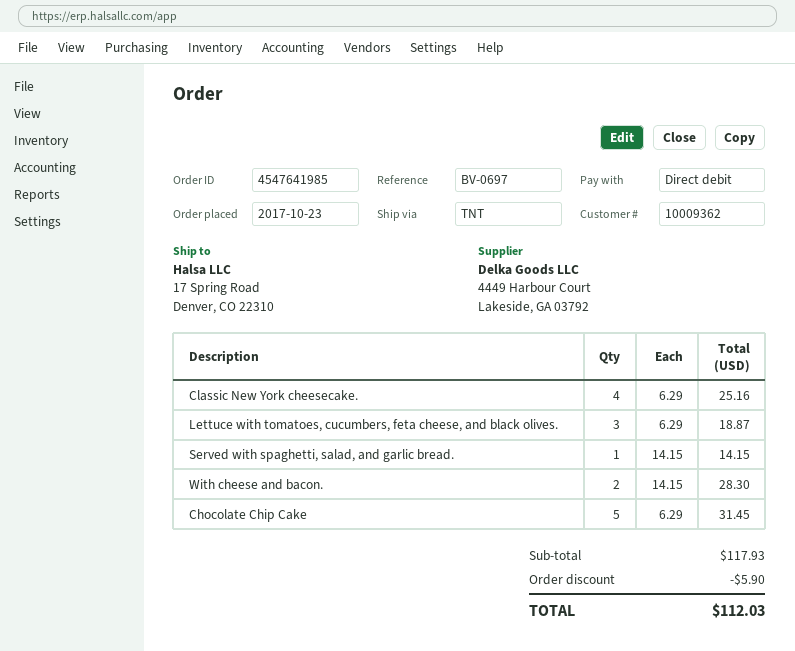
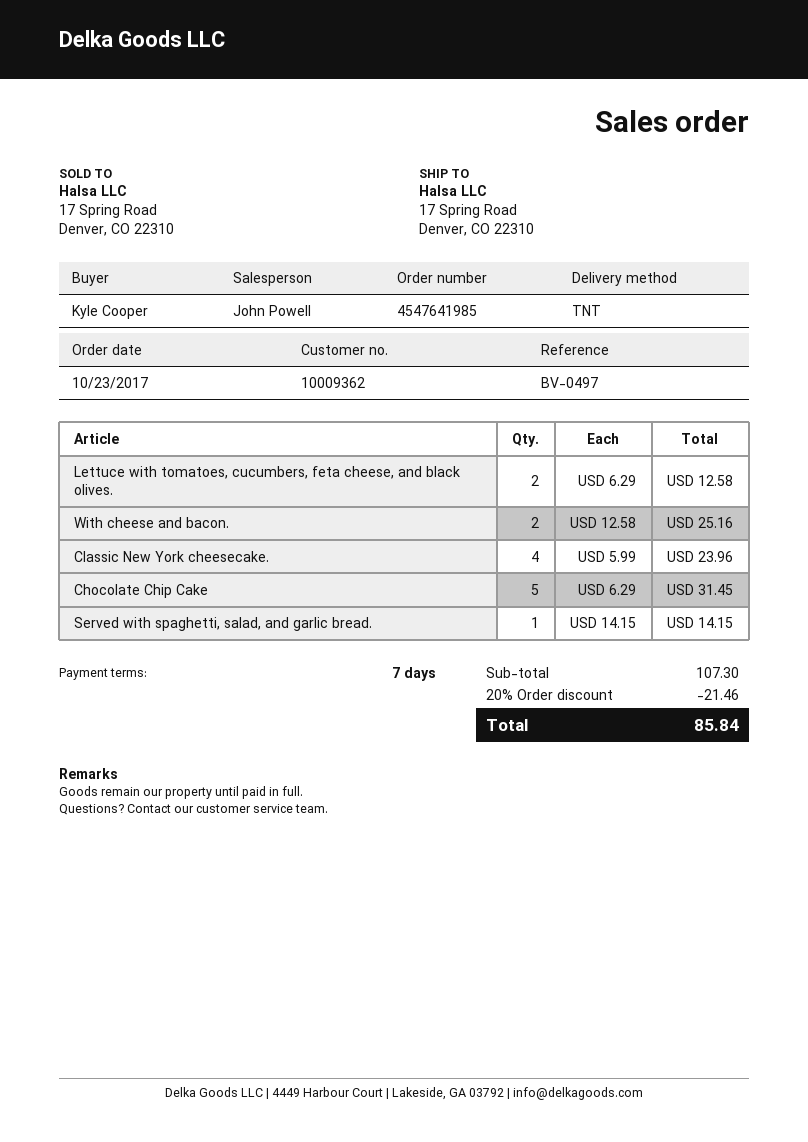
reference: BV-0697 -> BV-0497
Classic New York cheesecake.: 4 x 6.29 = 25.16 -> 4 x 5.99 = 23.96
Lettuce with tomatoes, cucumbers, feta cheese, and black olives.: 3 x 6.29 = 18.87 -> 2 x 6.29 = 12.58
With cheese and bacon.: 2 x 14.15 = 28.30 -> 2 x 12.58 = 25.16
subtotal: 117.93 -> 107.30
discount: 5.90 -> 21.46
total: 112.03 -> 85.84

